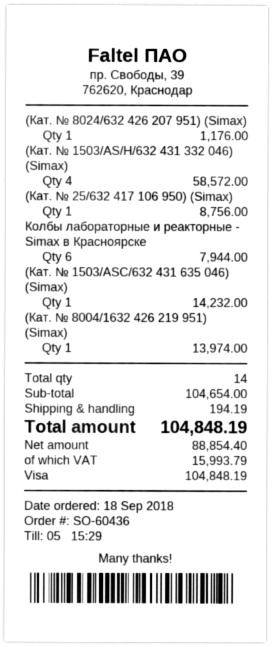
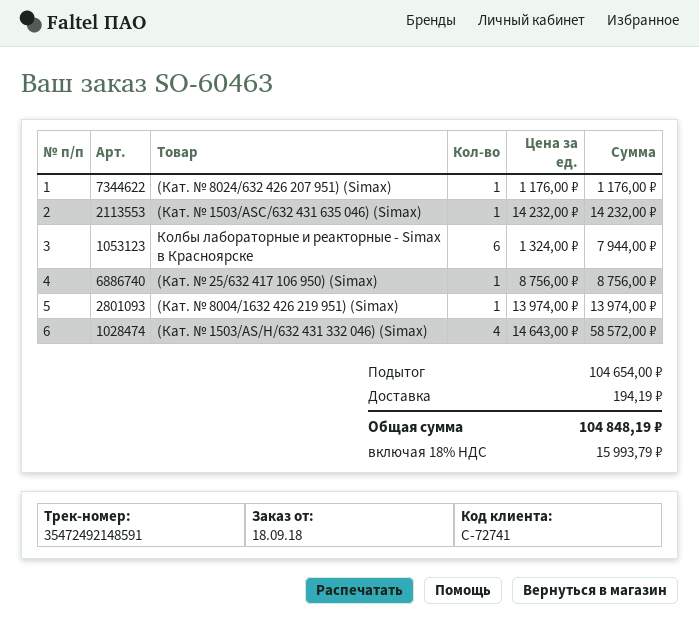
order number: SO-60436 -> SO-60463

